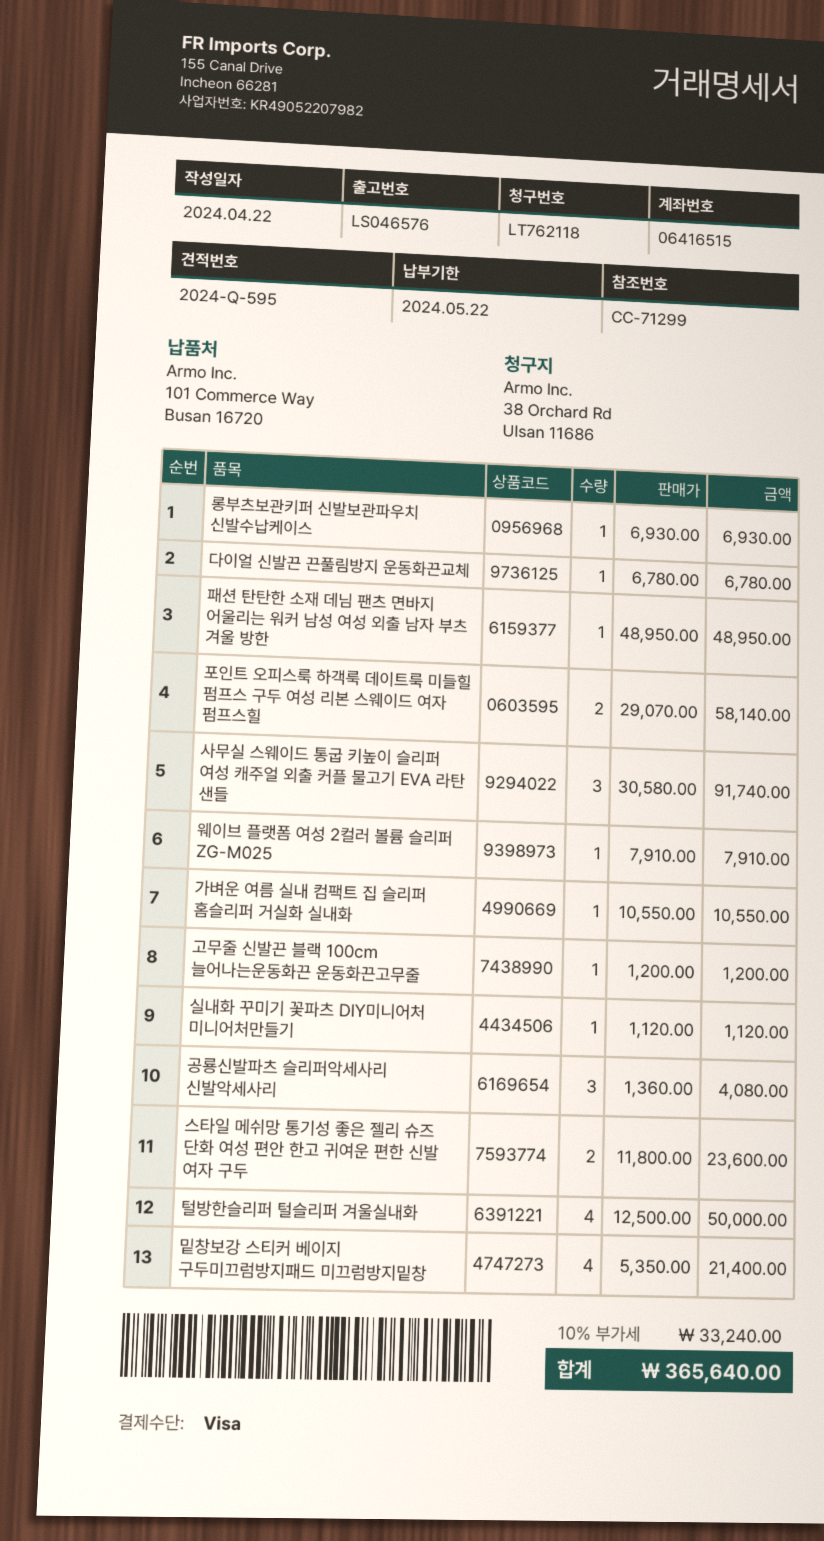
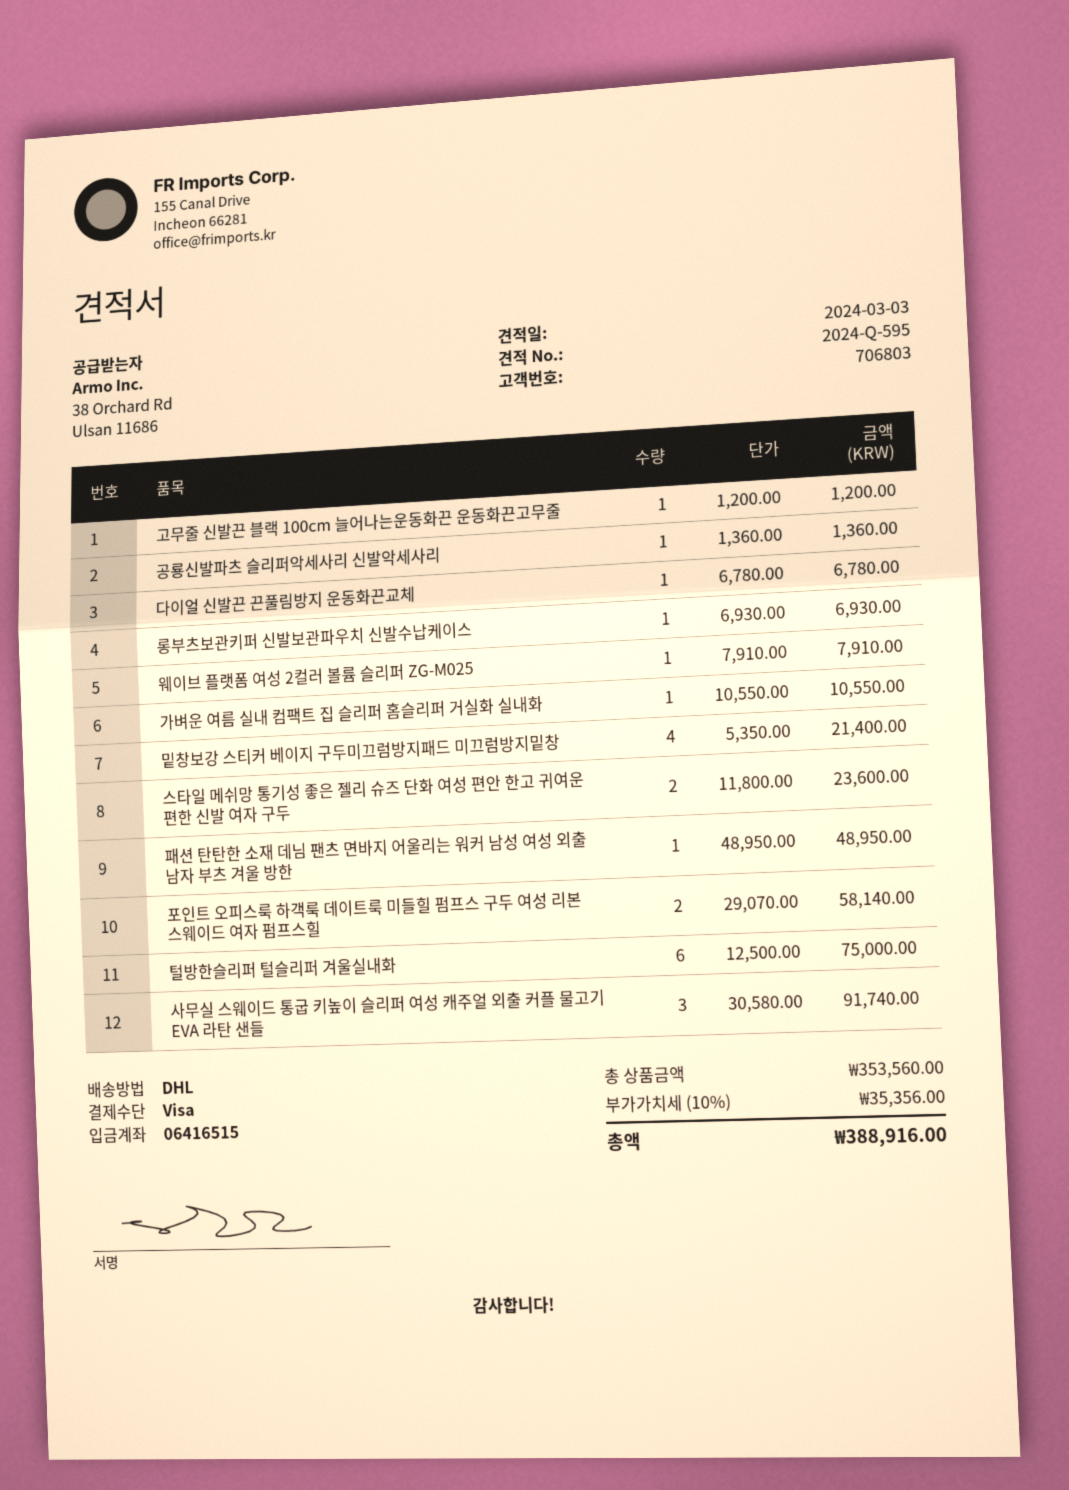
실내화 꾸미기 꽃파츠 DIY미니어처 미니어처만들기: 1 x 1120.00 = 1120.00 -> none
공룡신발파츠 슬리퍼악세사리 신발악세사리: 3 x 1360.00 = 4080.00 -> 1 x 1360.00 = 1360.00
털방한슬리퍼 털슬리퍼 겨울실내화: 4 x 12500.00 = 50000.00 -> 6 x 12500.00 = 75000.00
tax: 10% = 33240.00 -> 10% = 35356.00
total: 365640.00 -> 388916.00

